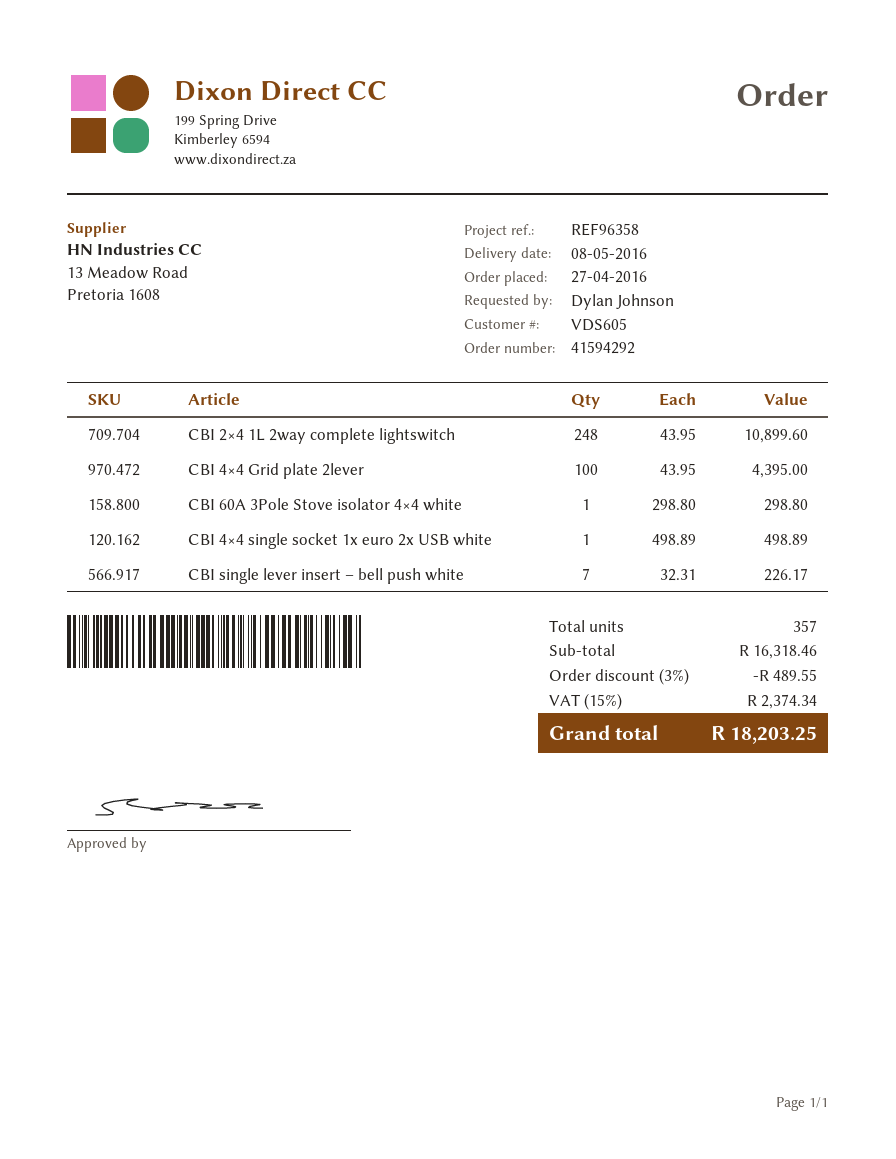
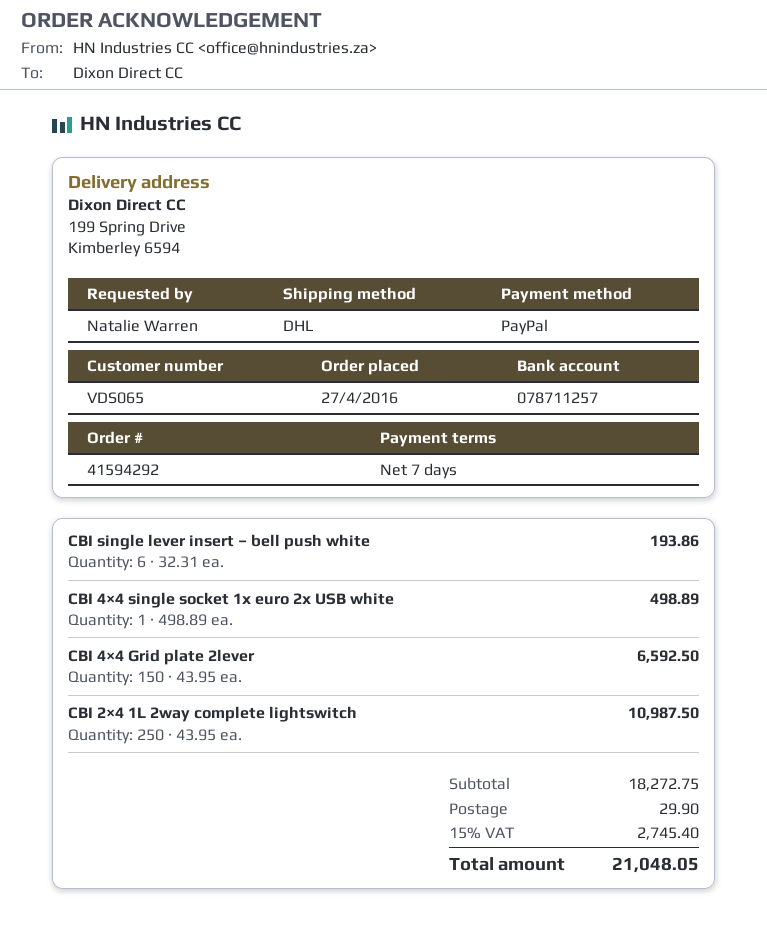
customer number: VDS605 -> VDS065
ordered by: Dylan Johnson -> Natalie Warren
CBI 2×4 1L 2way complete lightswitch: 248 x 43.95 = 10899.60 -> 250 x 43.95 = 10987.50
CBI 4×4 Grid plate 2lever: 100 x 43.95 = 4395.00 -> 150 x 43.95 = 6592.50
CBI 60A 3Pole Stove isolator 4×4 white: 1 x 298.80 = 298.80 -> none
CBI single lever insert – bell push white: 7 x 32.31 = 226.17 -> 6 x 32.31 = 193.86
subtotal: 16318.46 -> 18272.75
discount: 3% = 489.55 -> none
shipping: none -> 29.90
tax: 15% = 2374.34 -> 15% = 2745.40
total: 18203.25 -> 21048.05

